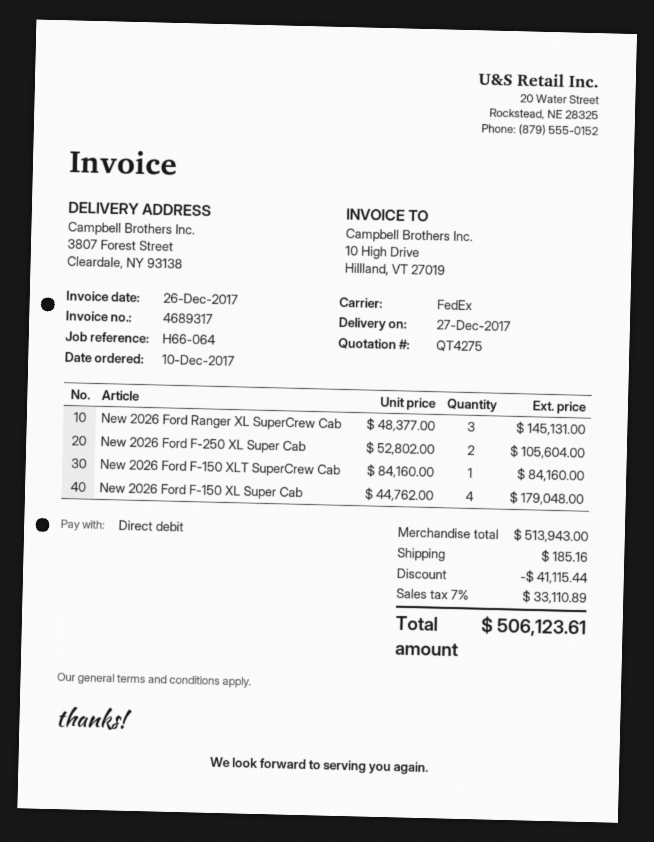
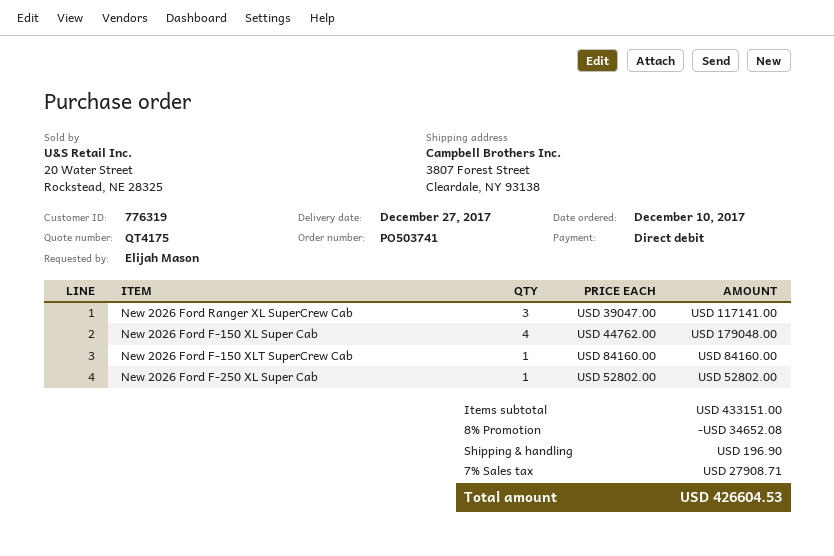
quote number: QT4275 -> QT4175
New 2026 Ford Ranger XL SuperCrew Cab: 3 x 48377.00 = 145131.00 -> 3 x 39047.00 = 117141.00
New 2026 Ford F-250 XL Super Cab: 2 x 52802.00 = 105604.00 -> 1 x 52802.00 = 52802.00
subtotal: 513943.00 -> 433151.00
discount: 41115.44 -> 34652.08
shipping: 185.16 -> 196.90
tax: 7% = 33110.89 -> 7% = 27908.71
total: 506123.61 -> 426604.53

